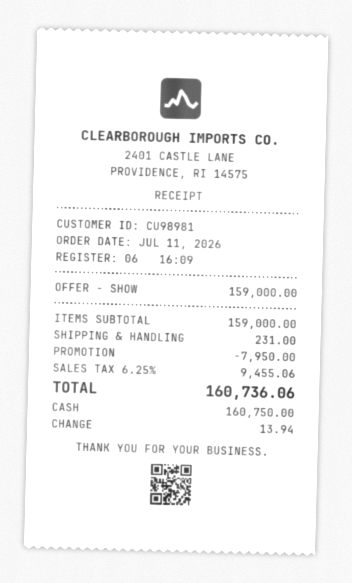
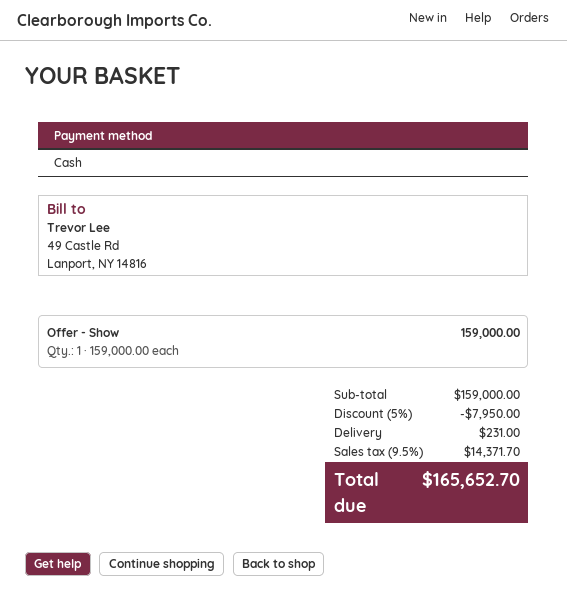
tax: 6.25% = 9455.06 -> 9.5% = 14371.70
total: 160736.06 -> 165652.70

